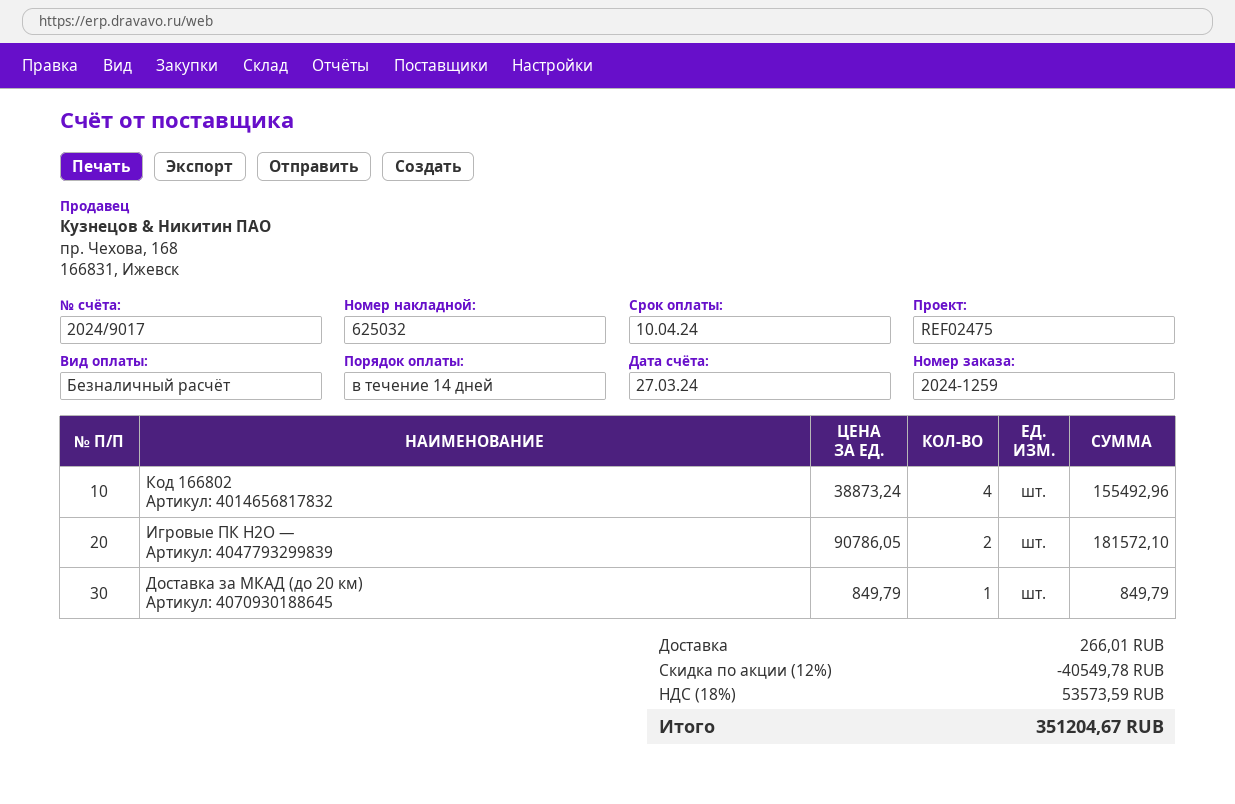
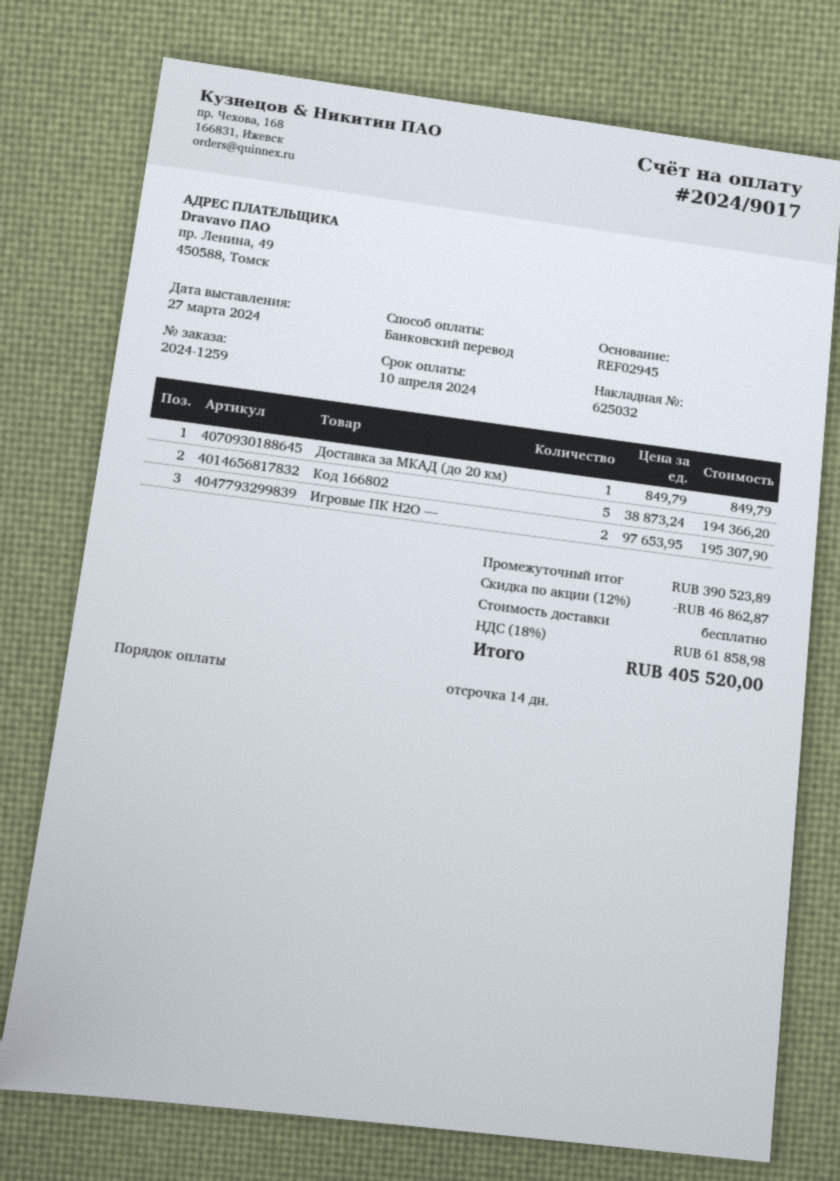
reference: REF02475 -> REF02945
Код 166802: 4 x 38873.24 = 155492.96 -> 5 x 38873.24 = 194366.20
Игровые ПК H2O —: 2 x 90786.05 = 181572.10 -> 2 x 97653.95 = 195307.90
discount: 12% = 40549.78 -> 12% = 46862.87
shipping: 266.01 -> 0.00
tax: 18% = 53573.59 -> 18% = 61858.98
total: 351204.67 -> 405520.00

